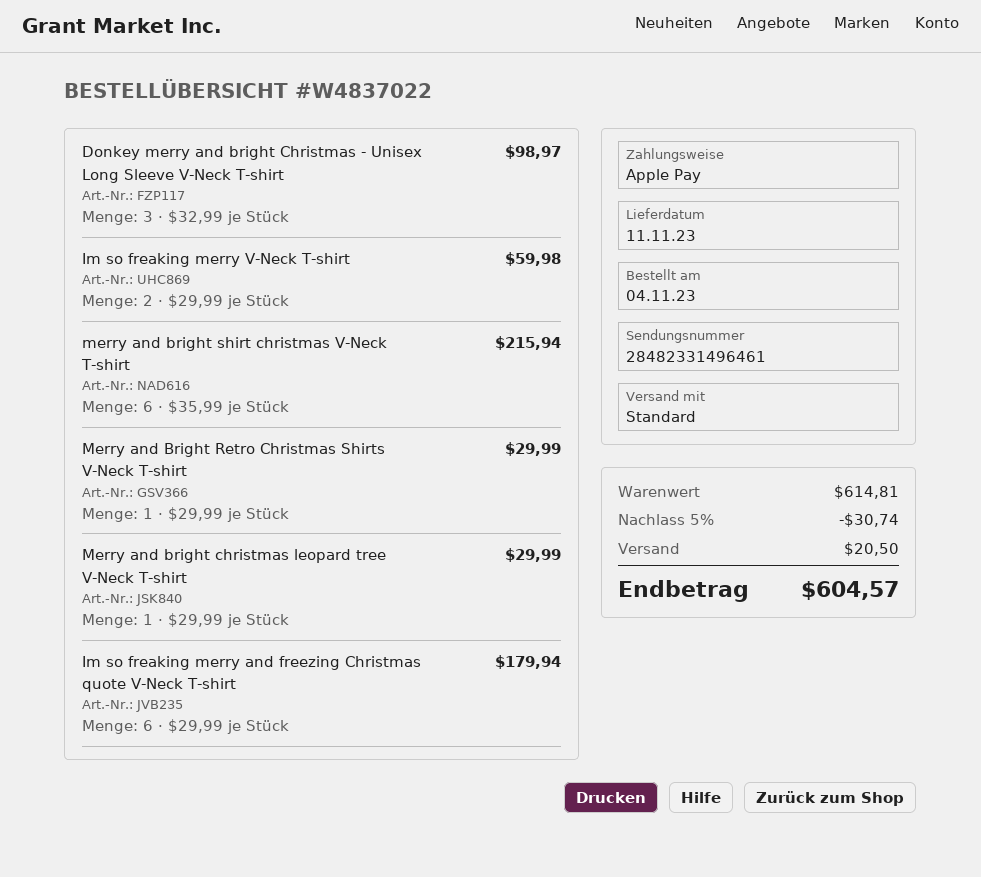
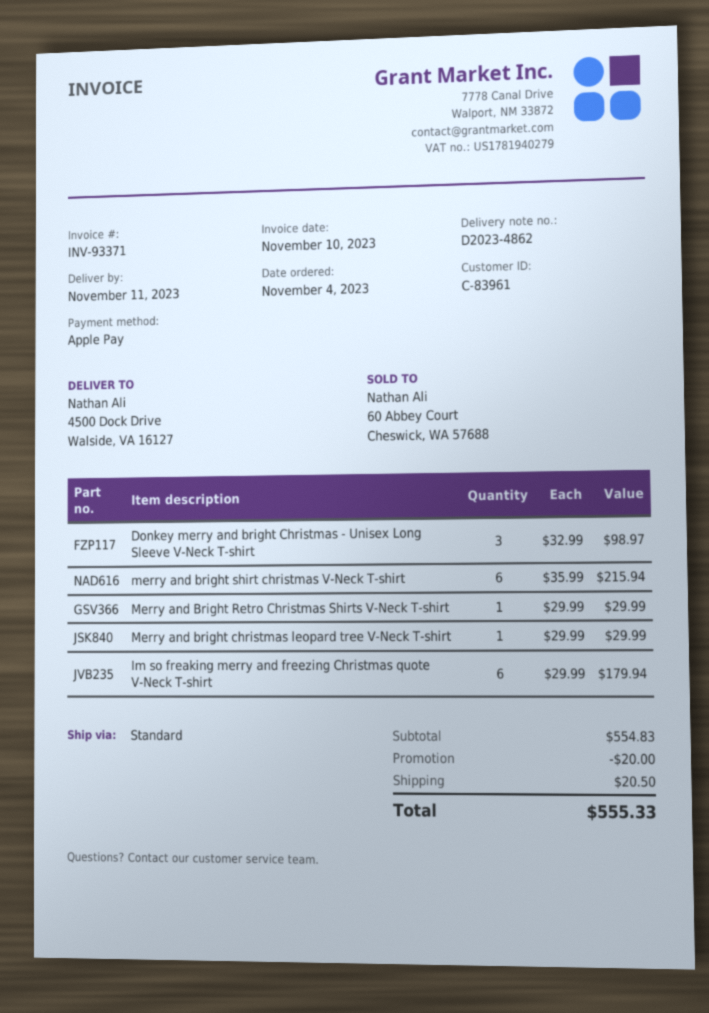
Im so freaking merry V-Neck T-shirt: 2 x 29.99 = 59.98 -> none
subtotal: 614.81 -> 554.83
discount: 30.74 -> 20.00
total: 604.57 -> 555.33

